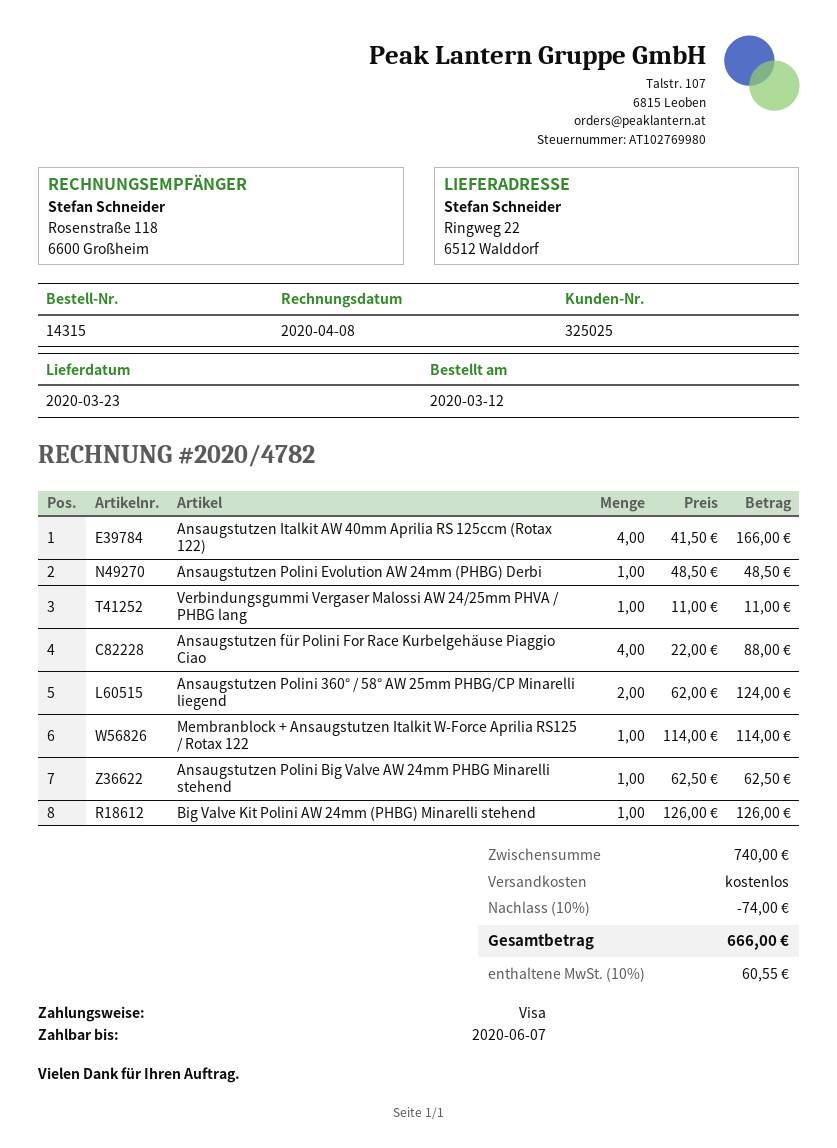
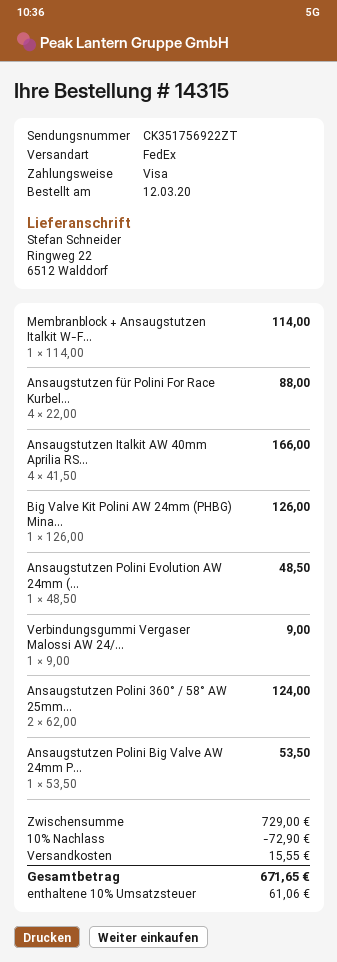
Verbindungsgummi Vergaser Malossi AW 24/25mm PHVA / PHBG lang: 1 x 11.00 = 11.00 -> 1 x 9.00 = 9.00
Ansaugstutzen Polini Big Valve AW 24mm PHBG Minarelli stehend: 1 x 62.50 = 62.50 -> 1 x 53.50 = 53.50
subtotal: 740.00 -> 729.00
discount: 10% = 74.00 -> 10% = 72.90
shipping: 0.00 -> 15.55
tax: 10% = 60.55 -> 10% = 61.06
total: 666.00 -> 671.65

